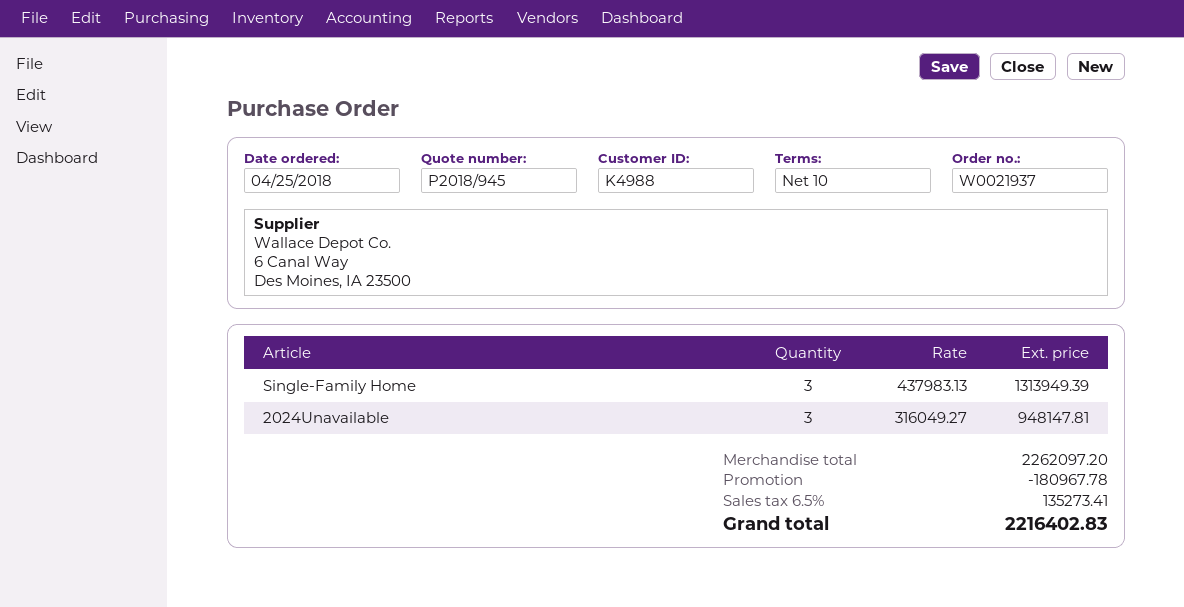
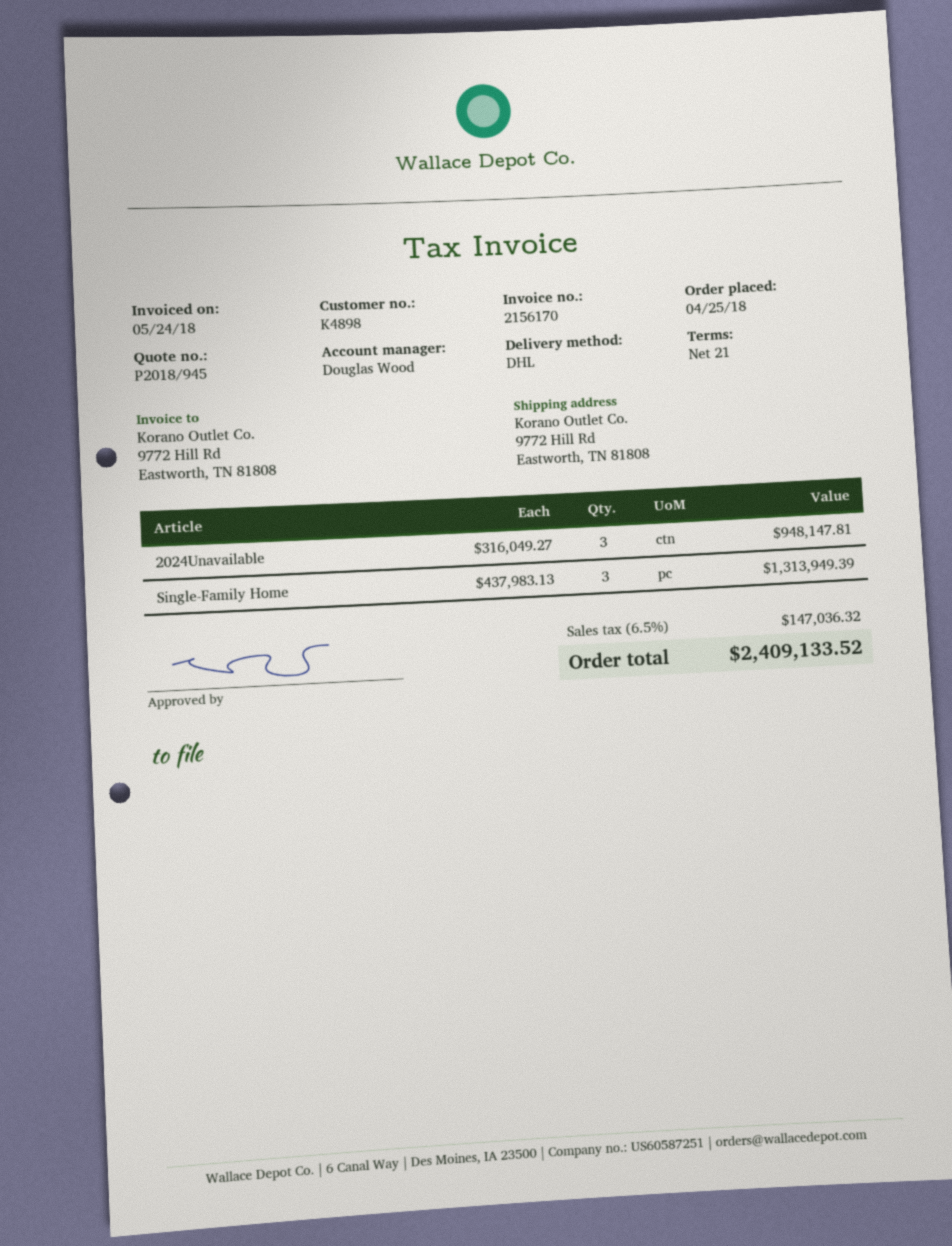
payment terms: 10 days -> 21 days
customer number: K4988 -> K4898
discount: 180967.78 -> none
tax: 6.5% = 135273.41 -> 6.5% = 147036.32
total: 2216402.83 -> 2409133.52

